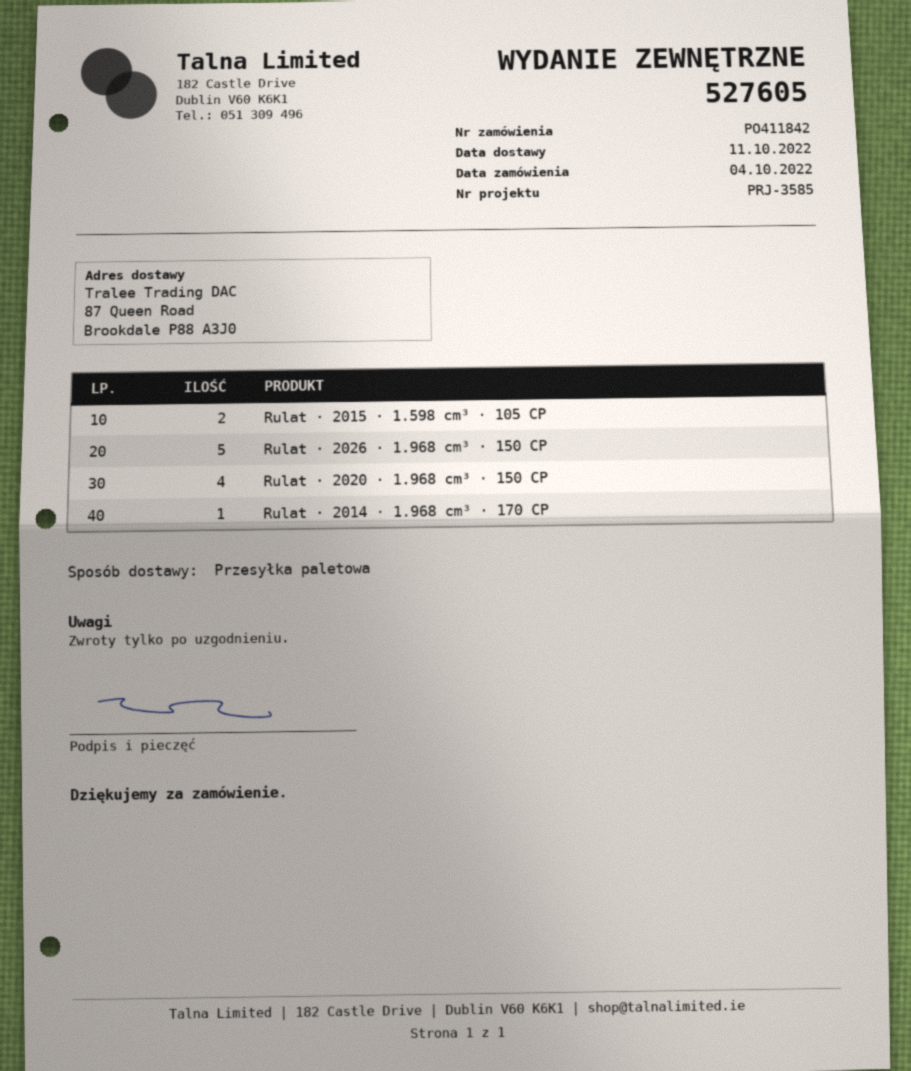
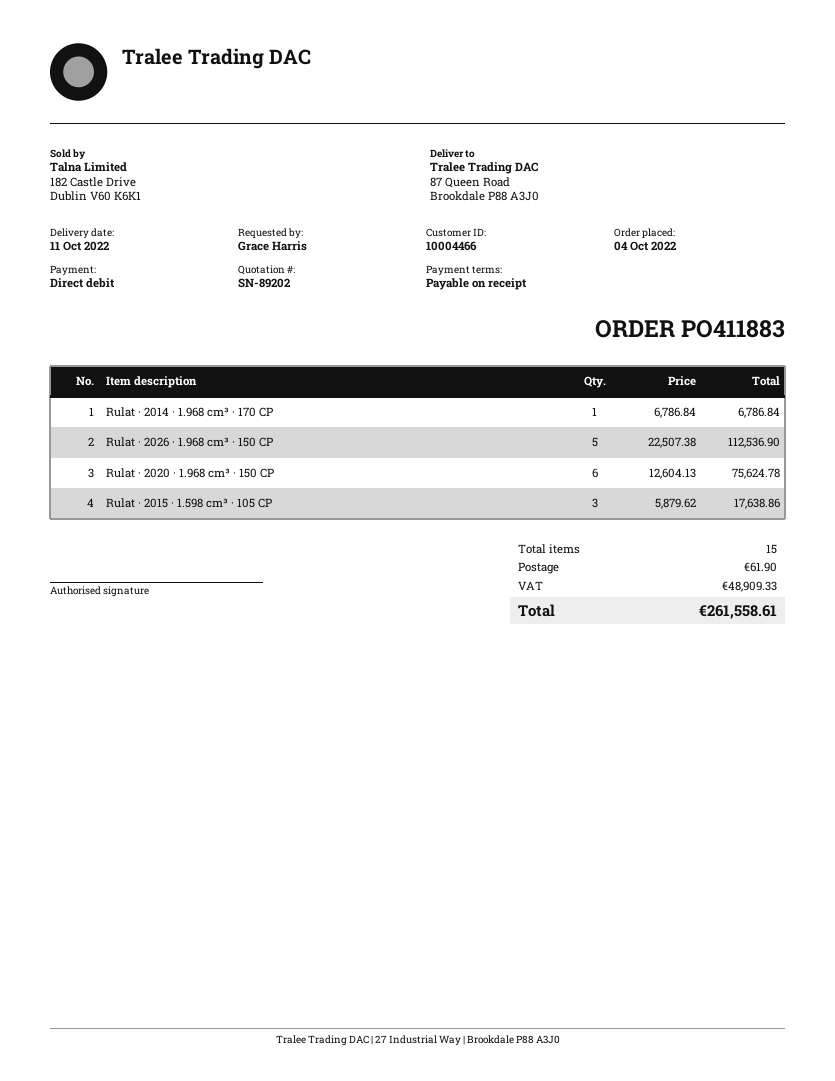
order number: PO411842 -> PO411883
Rulat · 2015 · 1.598 cm³ · 105 CP: 2 -> 3
Rulat · 2020 · 1.968 cm³ · 150 CP: 4 -> 6

